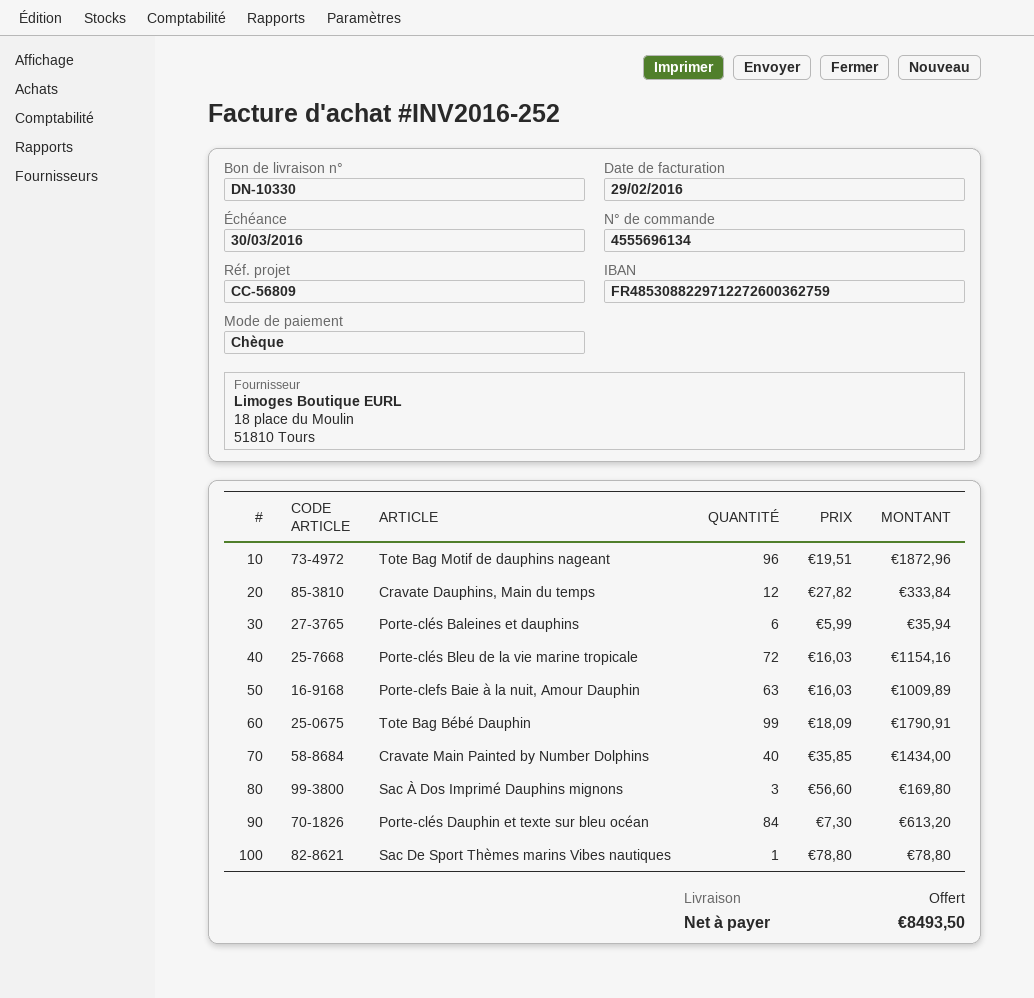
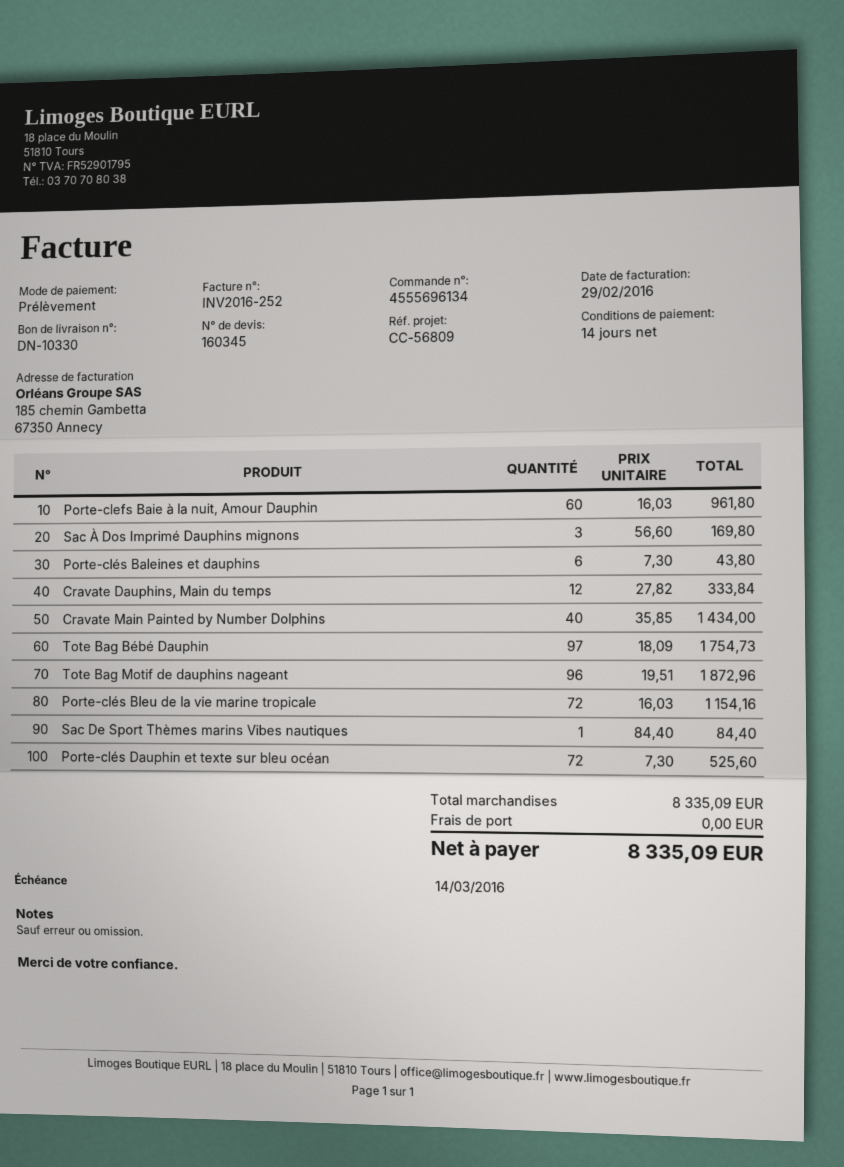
due date: 2016-03-30 -> 2016-03-14
payment method: cheque -> direct debit
Porte-clés Baleines et dauphins: 6 x 5.99 = 35.94 -> 6 x 7.30 = 43.80
Porte-clefs Baie à la nuit, Amour Dauphin: 63 x 16.03 = 1009.89 -> 60 x 16.03 = 961.80
Tote Bag Bébé Dauphin: 99 x 18.09 = 1790.91 -> 97 x 18.09 = 1754.73
Porte-clés Dauphin et texte sur bleu océan: 84 x 7.30 = 613.20 -> 72 x 7.30 = 525.60
Sac De Sport Thèmes marins Vibes nautiques: 1 x 78.80 = 78.80 -> 1 x 84.40 = 84.40
total: 8493.50 -> 8335.09

